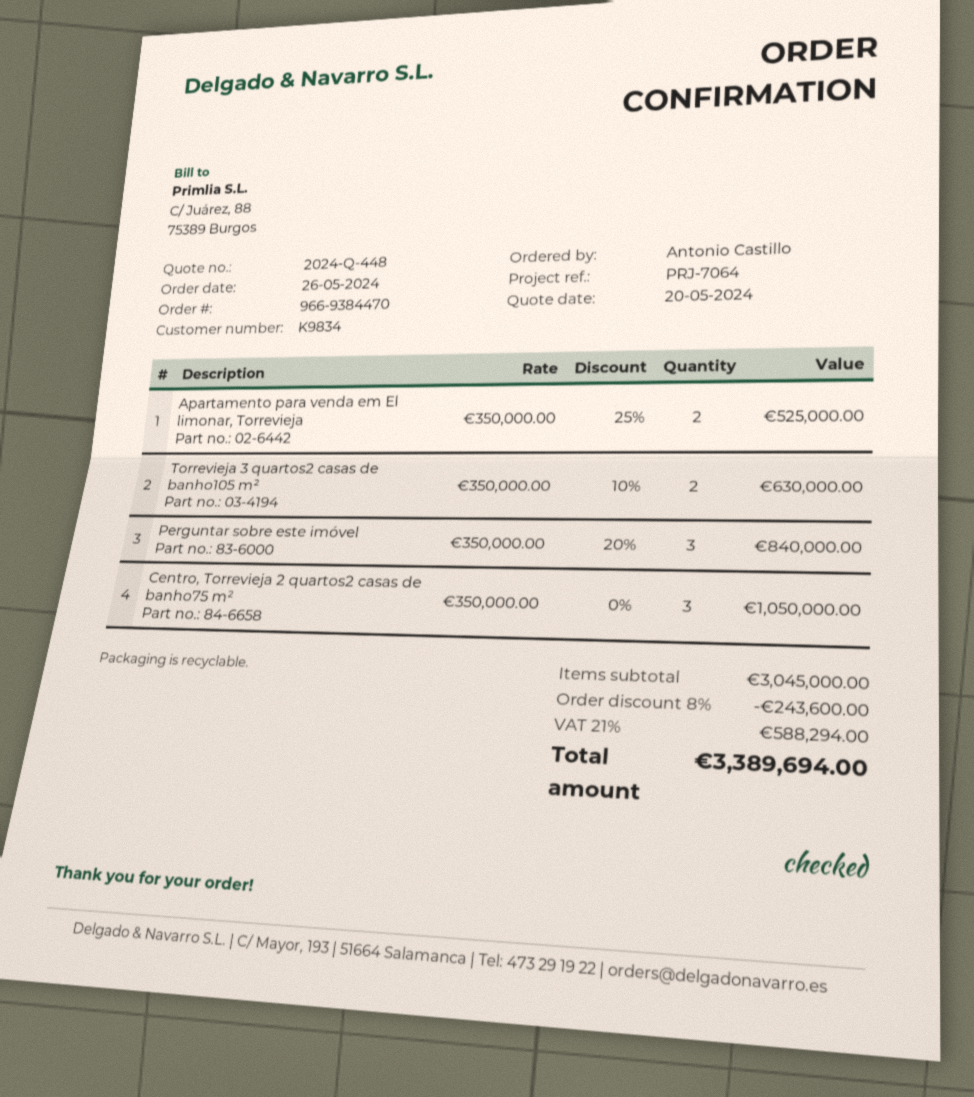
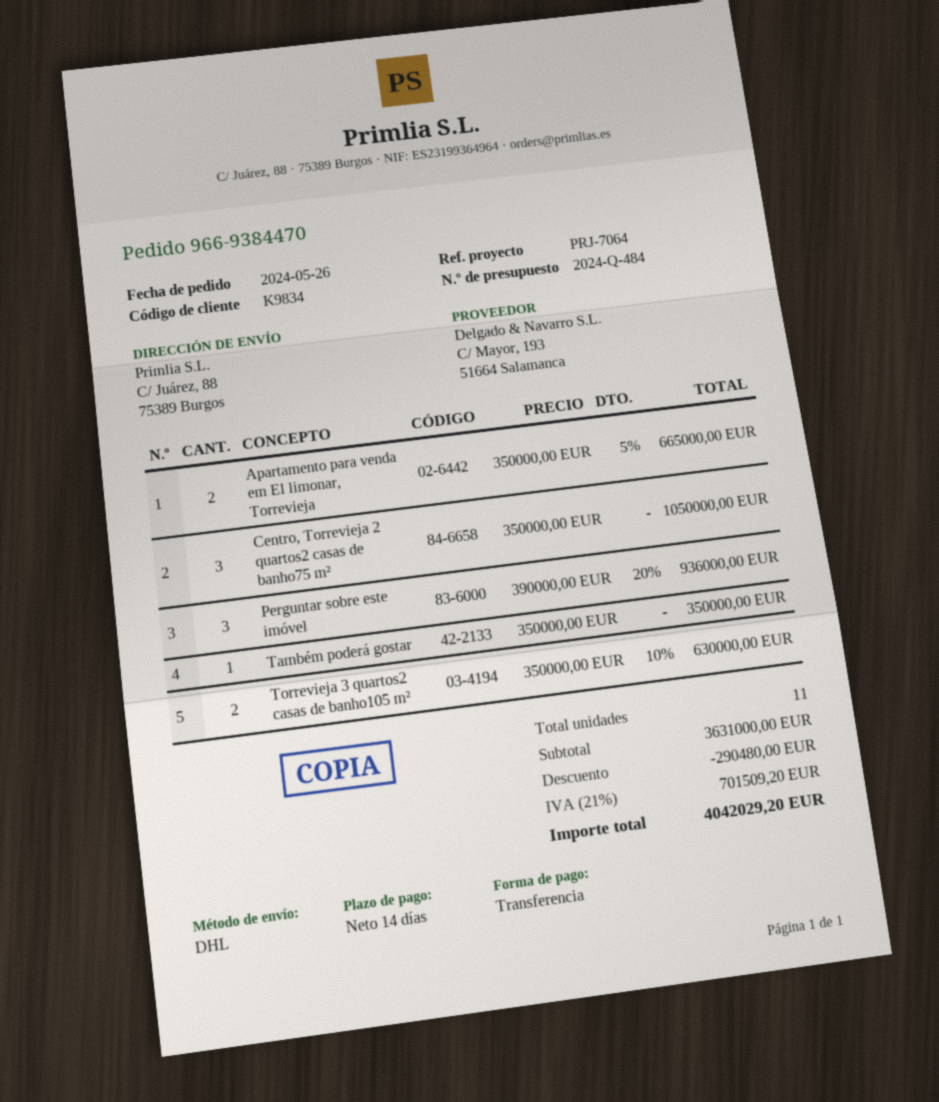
quote number: 2024-Q-448 -> 2024-Q-484
Apartamento para venda em El limonar, Torrevieja: 2 x 350000.00 - 25% = 525000.00 -> 2 x 350000.00 - 5% = 665000.00
Perguntar sobre este imóvel: 3 x 350000.00 - 20% = 840000.00 -> 3 x 390000.00 - 20% = 936000.00
Também poderá gostar: none -> 1 x 350000.00 = 350000.00
subtotal: 3045000.00 -> 3631000.00
discount: 243600.00 -> 290480.00
tax: 21% = 588294.00 -> 21% = 701509.20
total: 3389694.00 -> 4042029.20

